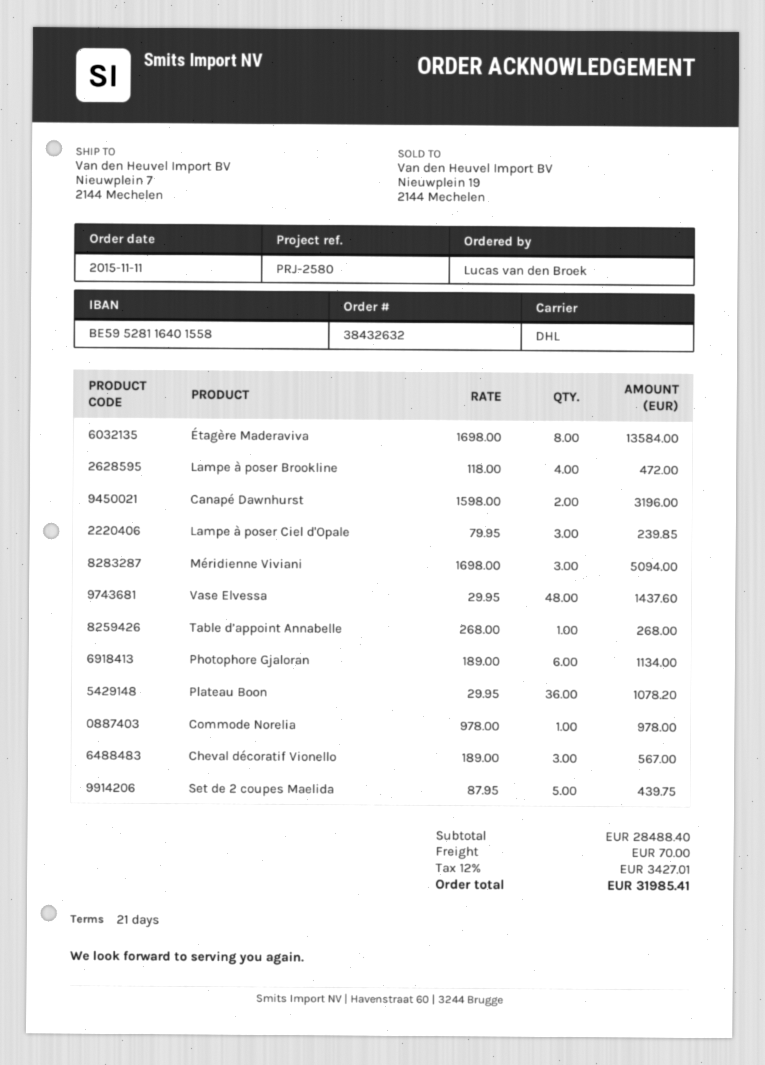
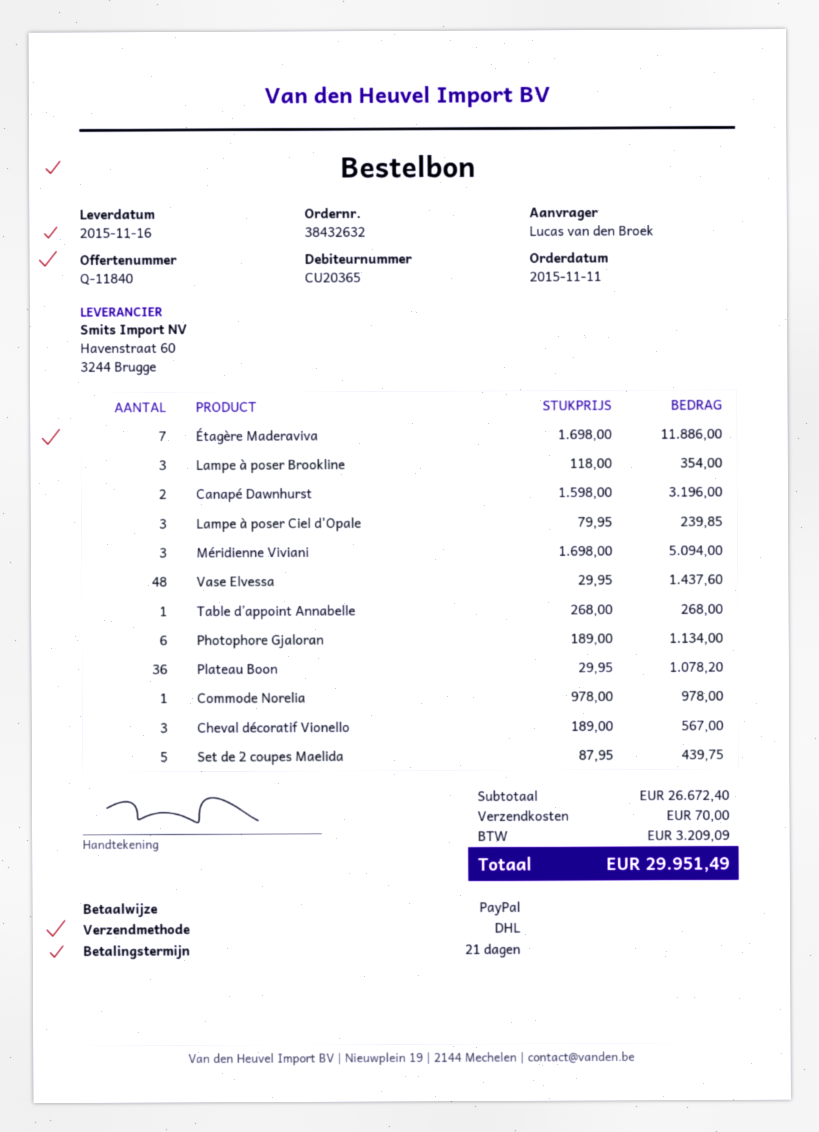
Étagère Maderaviva: 8 x 1698.00 = 13584.00 -> 7 x 1698.00 = 11886.00
Lampe à poser Brookline: 4 x 118.00 = 472.00 -> 3 x 118.00 = 354.00
subtotal: 28488.40 -> 26672.40
tax: 3427.01 -> 3209.09
total: 31985.41 -> 29951.49

